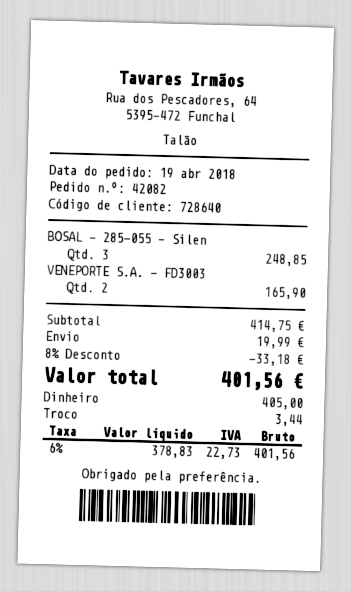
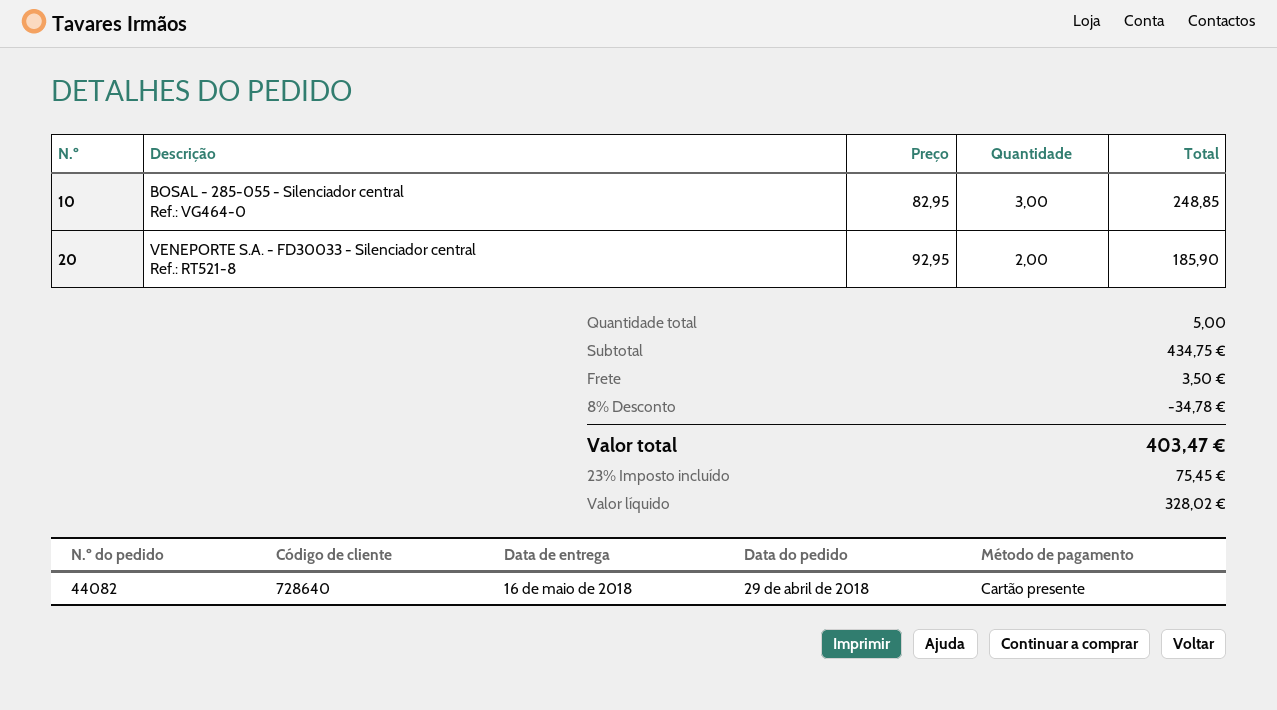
order number: 42082 -> 44082
order date: 2018-04-19 -> 2018-04-29
payment method: cash -> gift card
VENEPORTE S.A. - FD3003: 2 for 165.90 -> 2 for 185.90
subtotal: 414.75 -> 434.75
discount: 8% = 33.18 -> 8% = 34.78
shipping: 19.99 -> 3.50
net: 378.83 -> 328.02
tax: 6% = 22.73 -> 23% = 75.45
total: 401.56 -> 403.47

